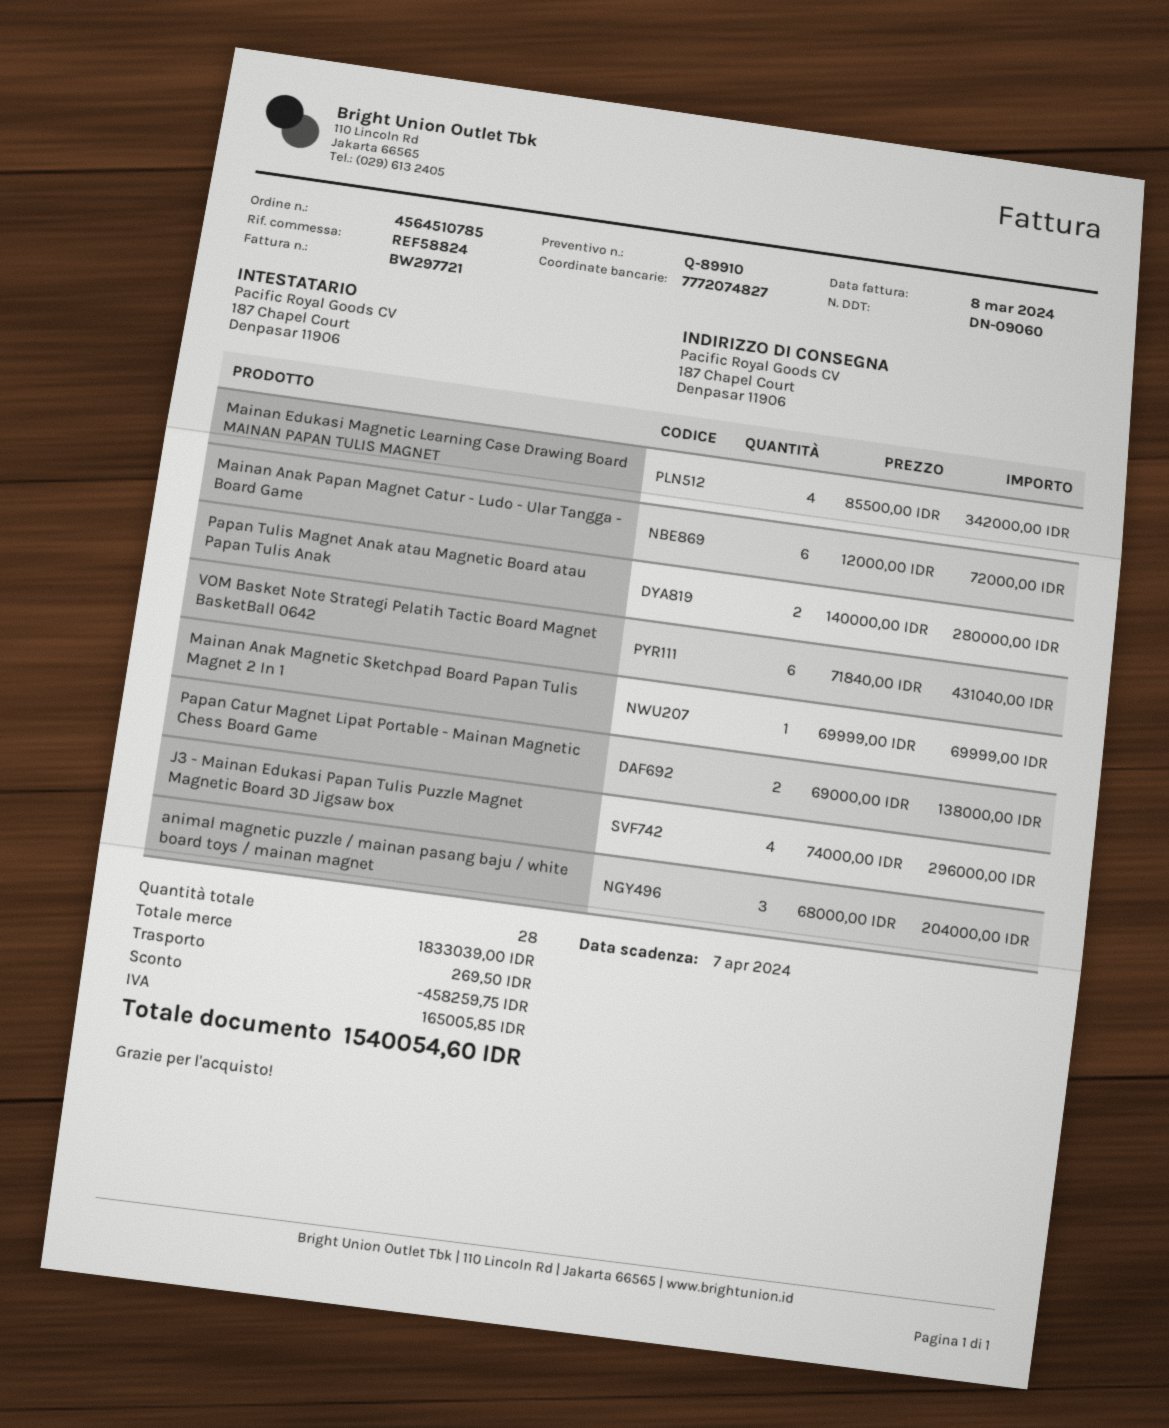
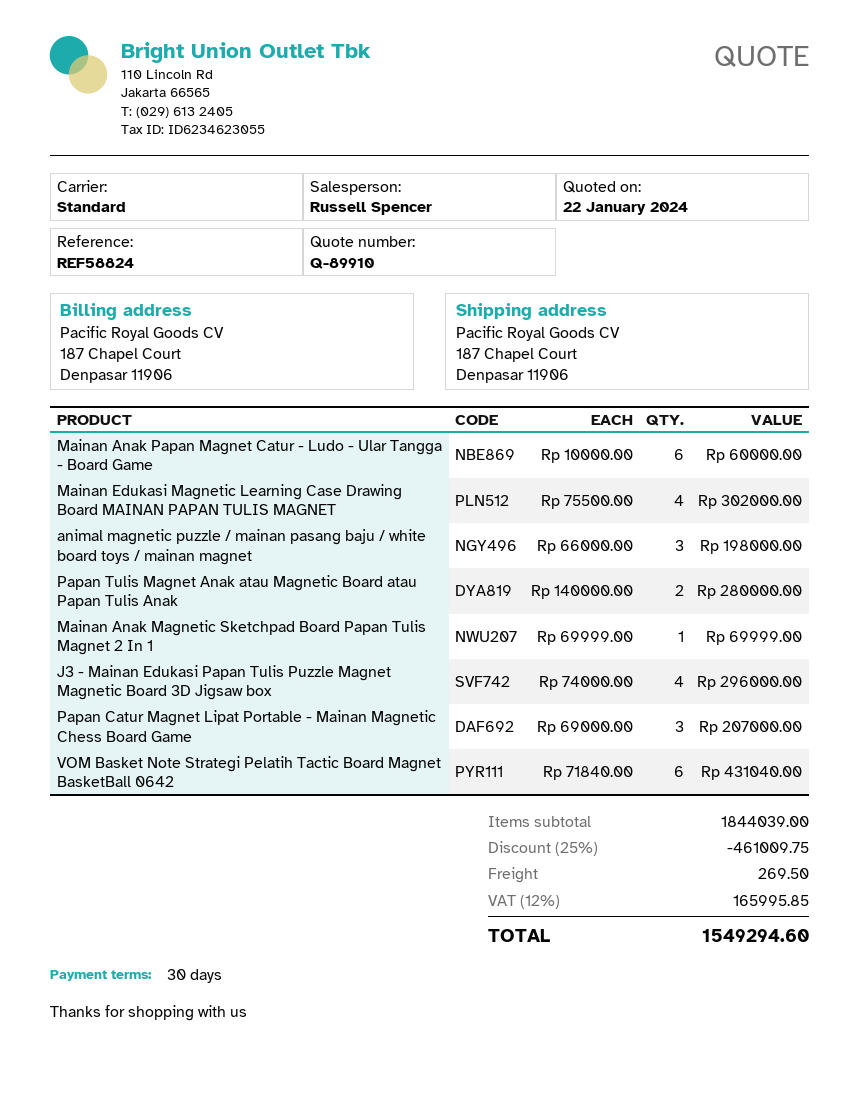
Mainan Edukasi Magnetic Learning Case Drawing Board MAINAN PAPAN TULIS MAGNET: 4 x 85500.00 = 342000.00 -> 4 x 75500.00 = 302000.00
Mainan Anak Papan Magnet Catur - Ludo - Ular Tangga - Board Game: 6 x 12000.00 = 72000.00 -> 6 x 10000.00 = 60000.00
Papan Catur Magnet Lipat Portable - Mainan Magnetic Chess Board Game: 2 x 69000.00 = 138000.00 -> 3 x 69000.00 = 207000.00
animal magnetic puzzle / mainan pasang baju / white board toys / mainan magnet: 3 x 68000.00 = 204000.00 -> 3 x 66000.00 = 198000.00
subtotal: 1833039.00 -> 1844039.00
discount: 458259.75 -> 461009.75
tax: 165005.85 -> 165995.85
total: 1540054.60 -> 1549294.60

